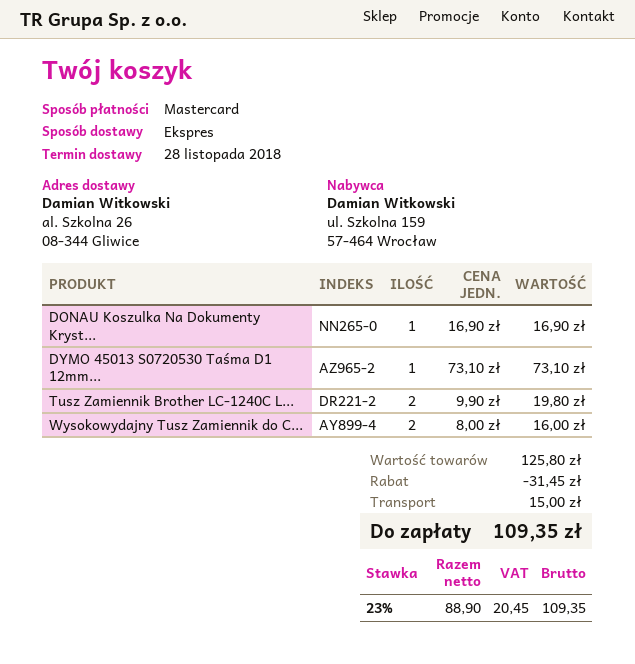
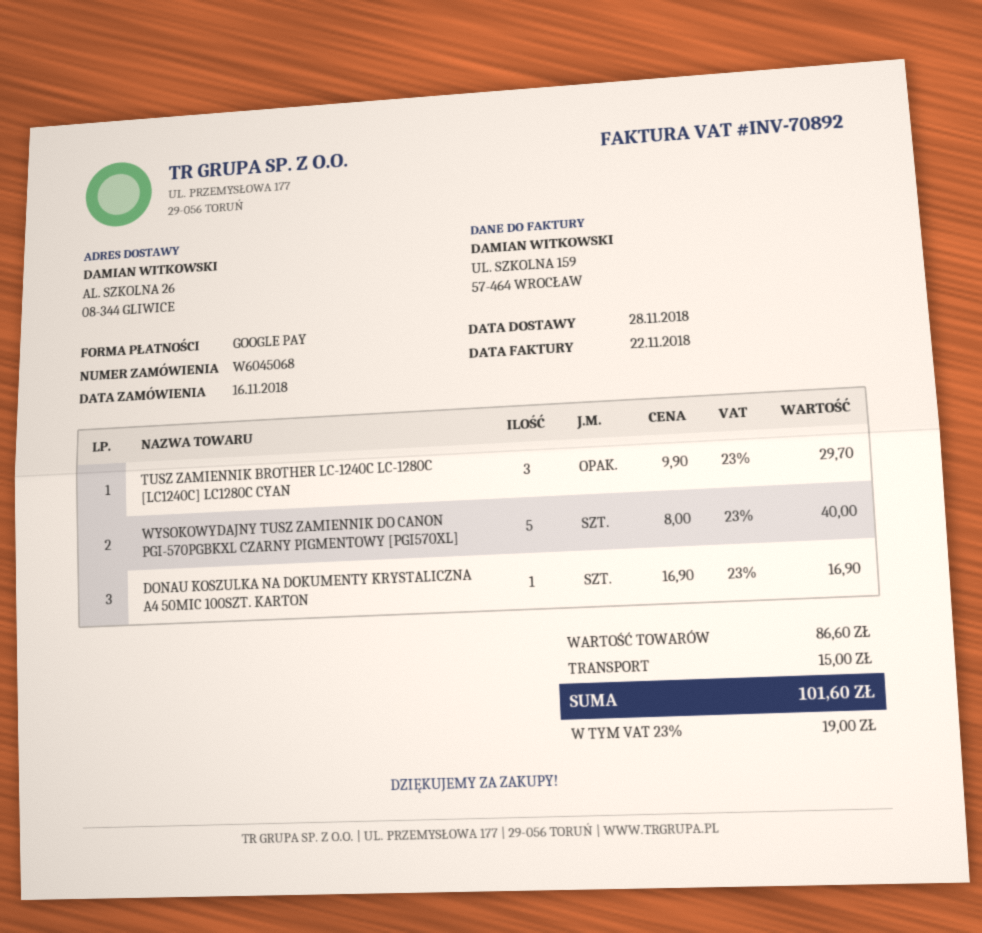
payment method: Mastercard -> Google Pay
DYMO 45013 S0720530 Taśma D1 12mm...: 1 x 73.10 = 73.10 -> none
Tusz Zamiennik Brother LC-1240C L...: 2 x 9.90 = 19.80 -> 3 x 9.90 = 29.70
Wysokowydajny Tusz Zamiennik do C...: 2 x 8.00 = 16.00 -> 5 x 8.00 = 40.00
subtotal: 125.80 -> 86.60
discount: 31.45 -> none
tax: 23% = 20.45 -> 23% = 19.00
total: 109.35 -> 101.60

